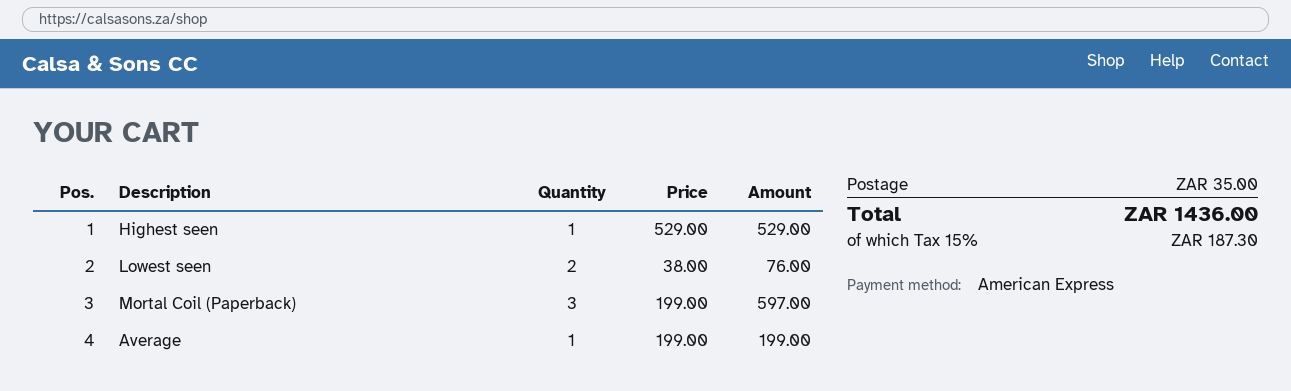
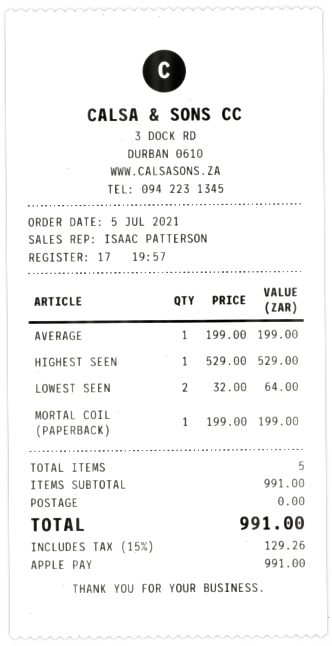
payment method: American Express -> Apple Pay
Lowest seen: 2 x 38.00 = 76.00 -> 2 x 32.00 = 64.00
Mortal Coil (Paperback): 3 x 199.00 = 597.00 -> 1 x 199.00 = 199.00
shipping: 35.00 -> 0.00
tax: 15% = 187.30 -> 15% = 129.26
total: 1436.00 -> 991.00

